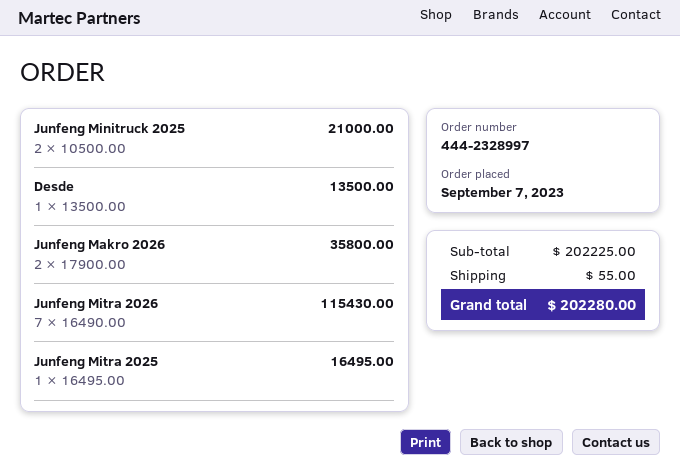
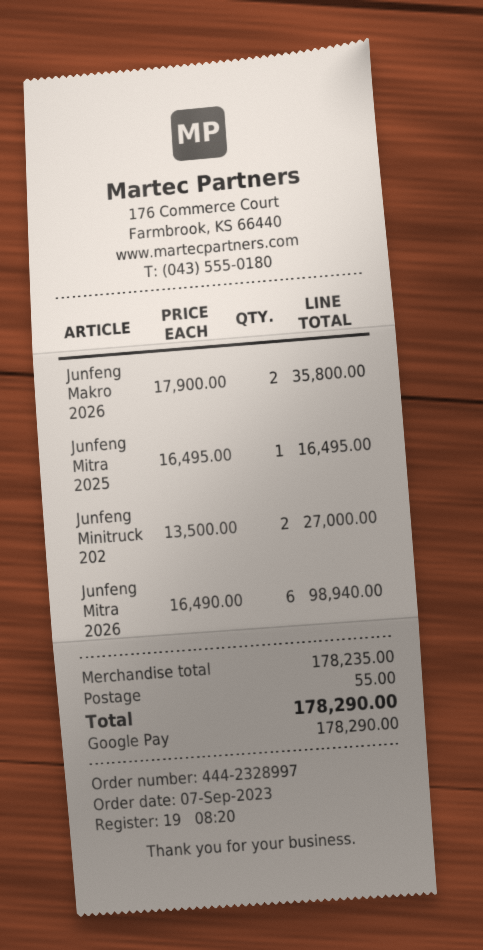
Junfeng Minitruck 2025: 2 x 10500.00 = 21000.00 -> 2 x 13500.00 = 27000.00
Desde: 1 x 13500.00 = 13500.00 -> none
Junfeng Mitra 2026: 7 x 16490.00 = 115430.00 -> 6 x 16490.00 = 98940.00
subtotal: 202225.00 -> 178235.00
total: 202280.00 -> 178290.00

